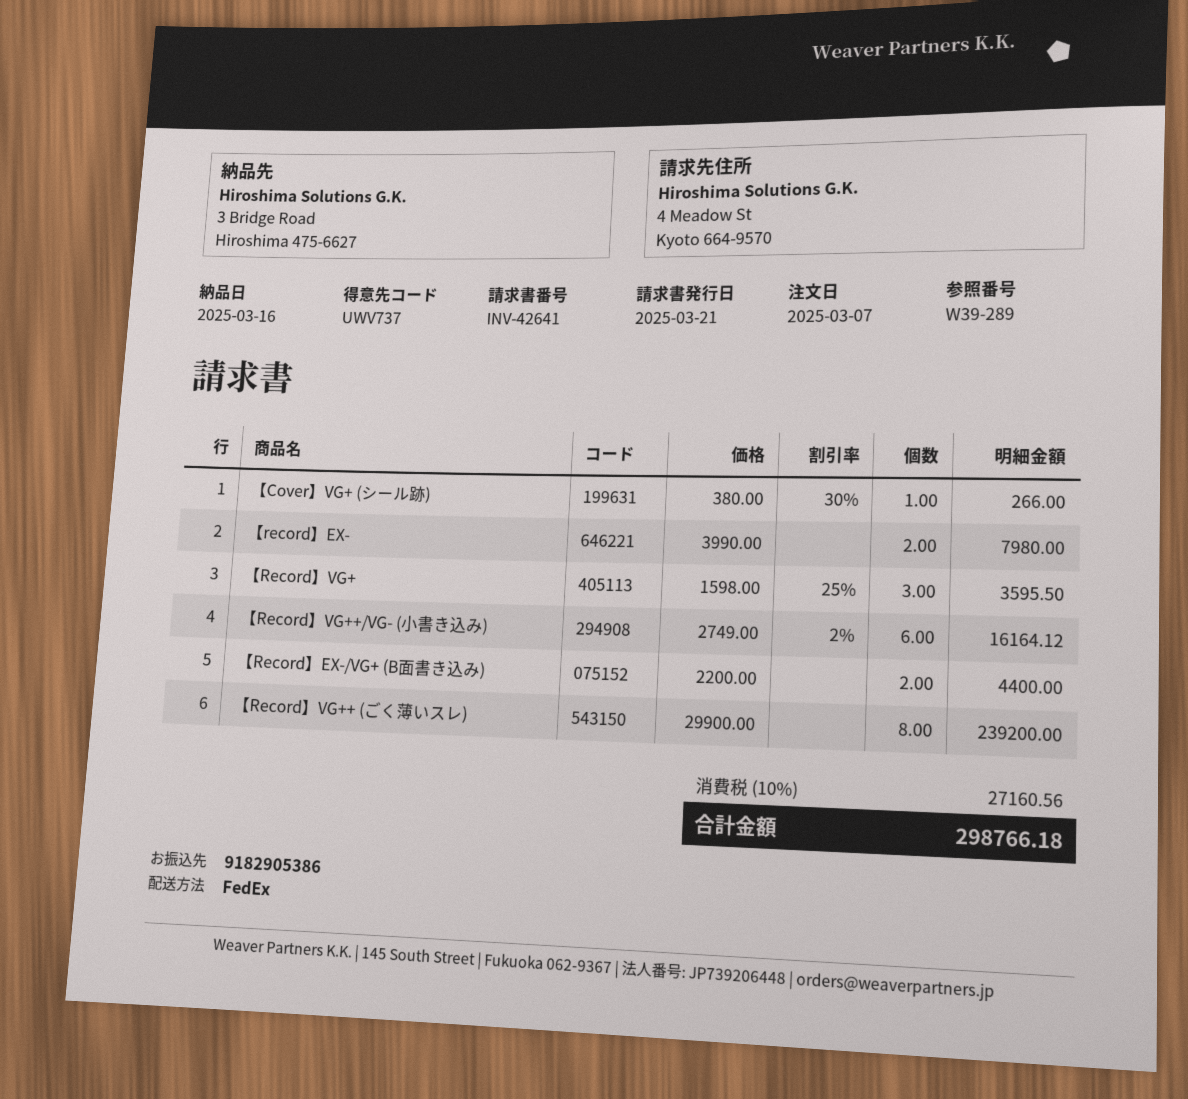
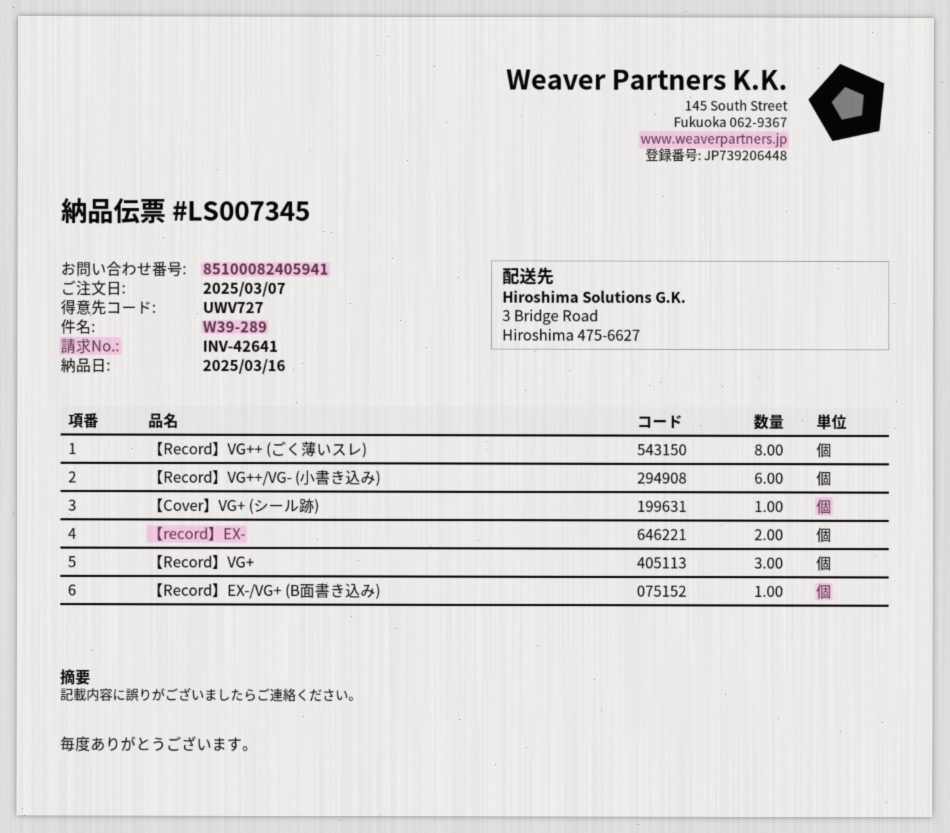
customer number: UWV737 -> UWV727
【Record】EX-/VG+ (B面書き込み): 2 -> 1

